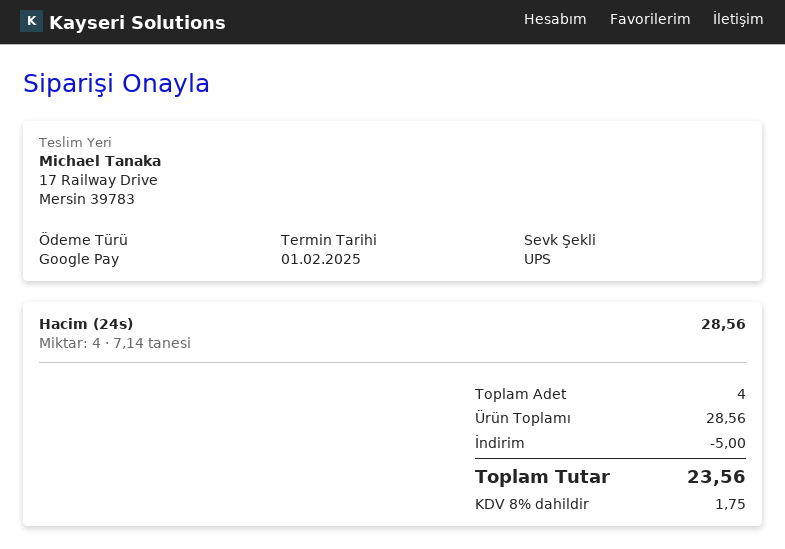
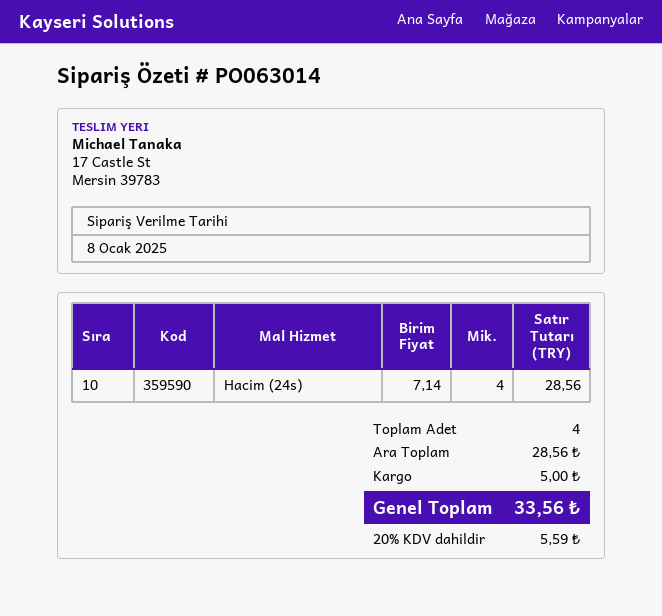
ship to: 17 Railway Drive, Mersin 39783 -> 17 Castle St, Mersin 39783
discount: 5.00 -> none
shipping: none -> 5.00
tax: 8% = 1.75 -> 20% = 5.59
total: 23.56 -> 33.56

